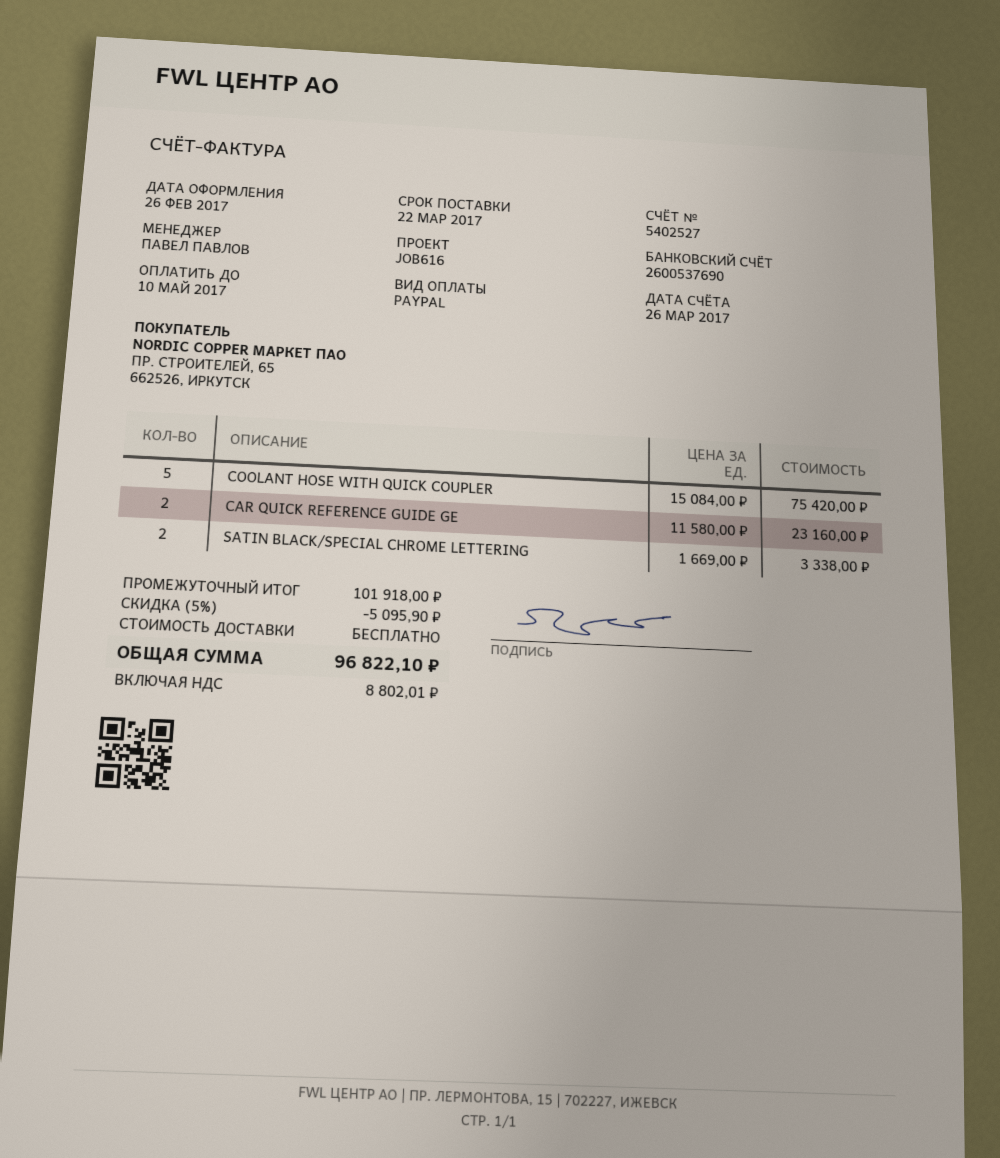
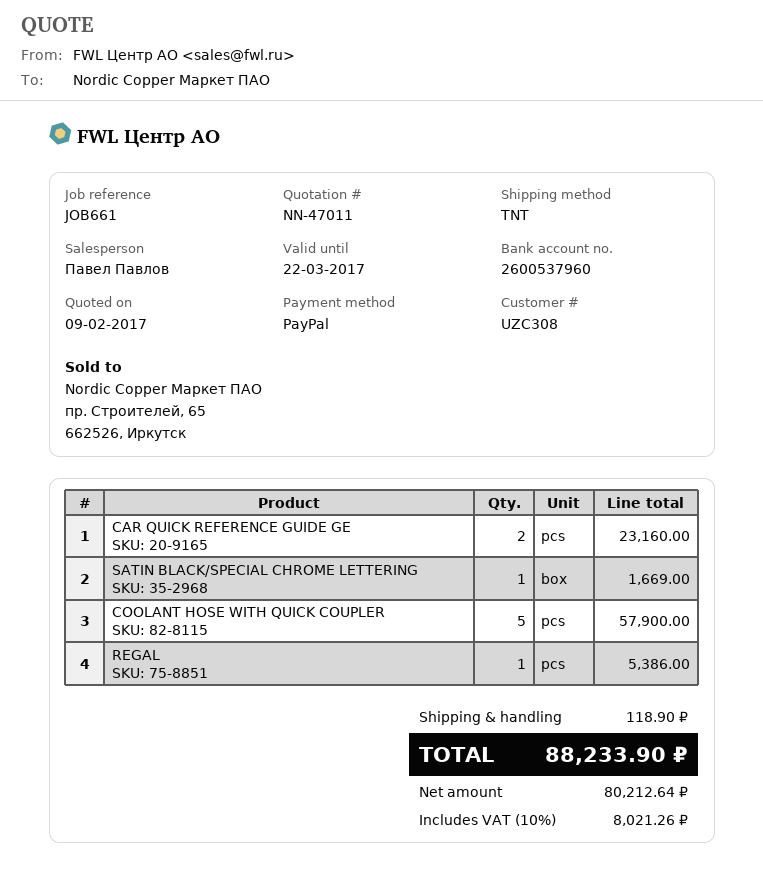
reference: JOB616 -> JOB661
bank account: 2600537690 -> 2600537960
COOLANT HOSE WITH QUICK COUPLER: 5 for 75420.00 -> 5 for 57900.00
SATIN BLACK/SPECIAL CHROME LETTERING: 2 for 3338.00 -> 1 for 1669.00
REGAL: none -> 1 for 5386.00
discount: 5% = 5095.90 -> none
shipping: 0.00 -> 118.90
tax: 8802.01 -> 8021.26
total: 96822.10 -> 88233.90

